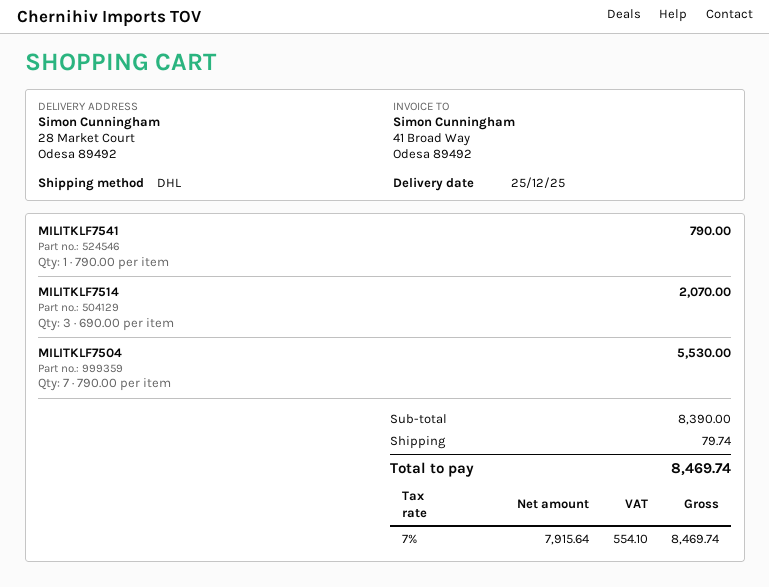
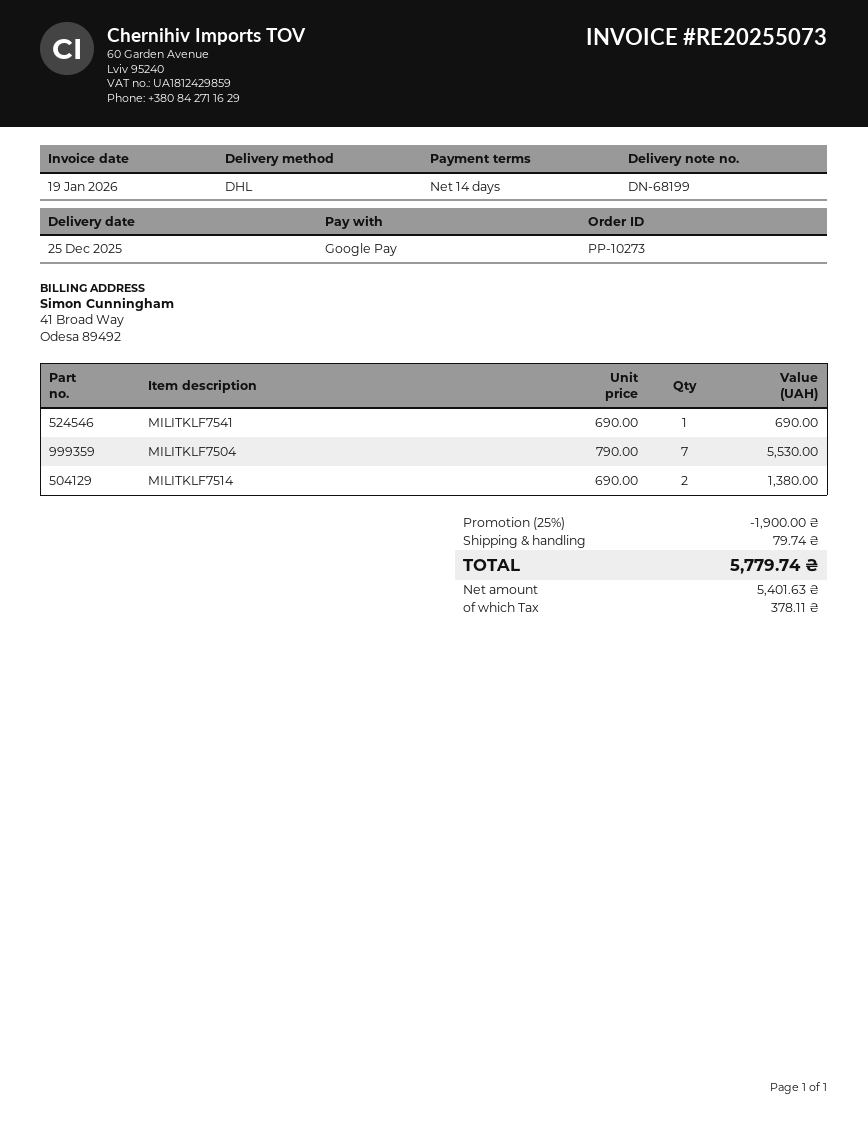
MILITKLF7541: 1 x 790.00 = 790.00 -> 1 x 690.00 = 690.00
MILITKLF7514: 3 x 690.00 = 2070.00 -> 2 x 690.00 = 1380.00
discount: none -> 25% = 1900.00
net: 7915.64 -> 5401.63
tax: 554.10 -> 378.11
total: 8469.74 -> 5779.74

